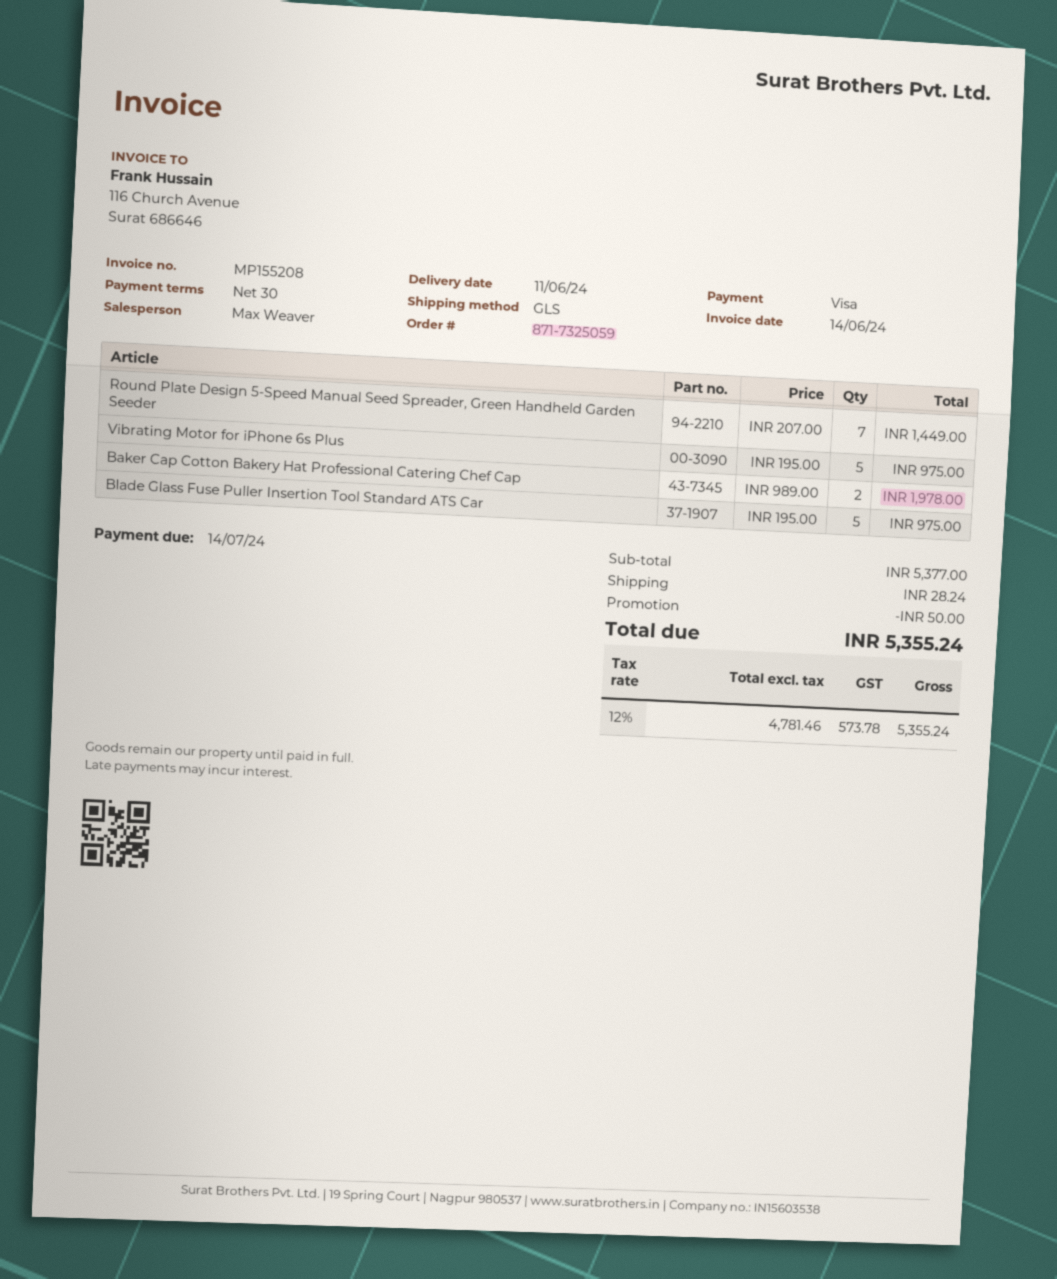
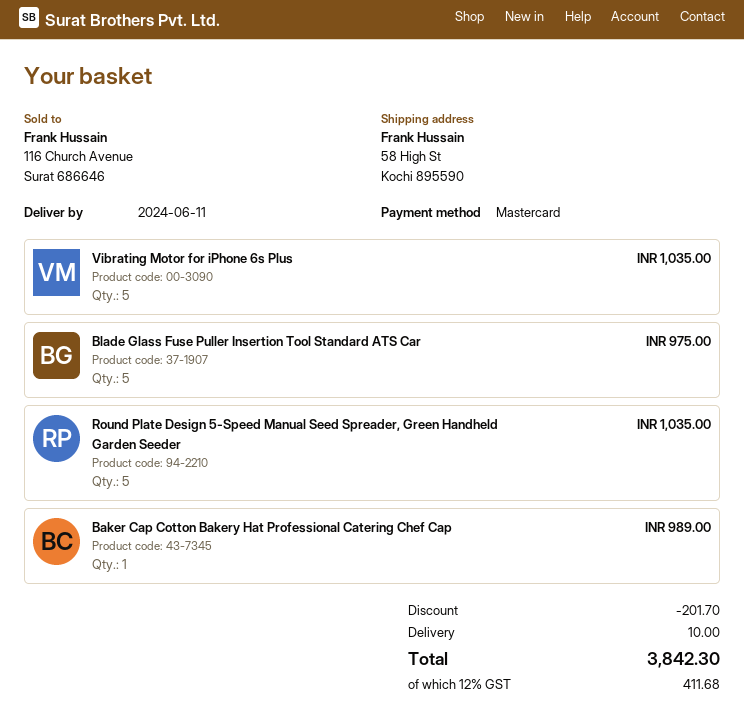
payment method: Visa -> Mastercard
Round Plate Design 5-Speed Manual Seed Spreader, Green Handheld Garden Seeder: 7 for 1449.00 -> 5 for 1035.00
Vibrating Motor for iPhone 6s Plus: 5 for 975.00 -> 5 for 1035.00
Baker Cap Cotton Bakery Hat Professional Catering Chef Cap: 2 for 1978.00 -> 1 for 989.00
discount: 50.00 -> 201.70
shipping: 28.24 -> 10.00
tax: 12% = 573.78 -> 12% = 411.68
total: 5355.24 -> 3842.30

